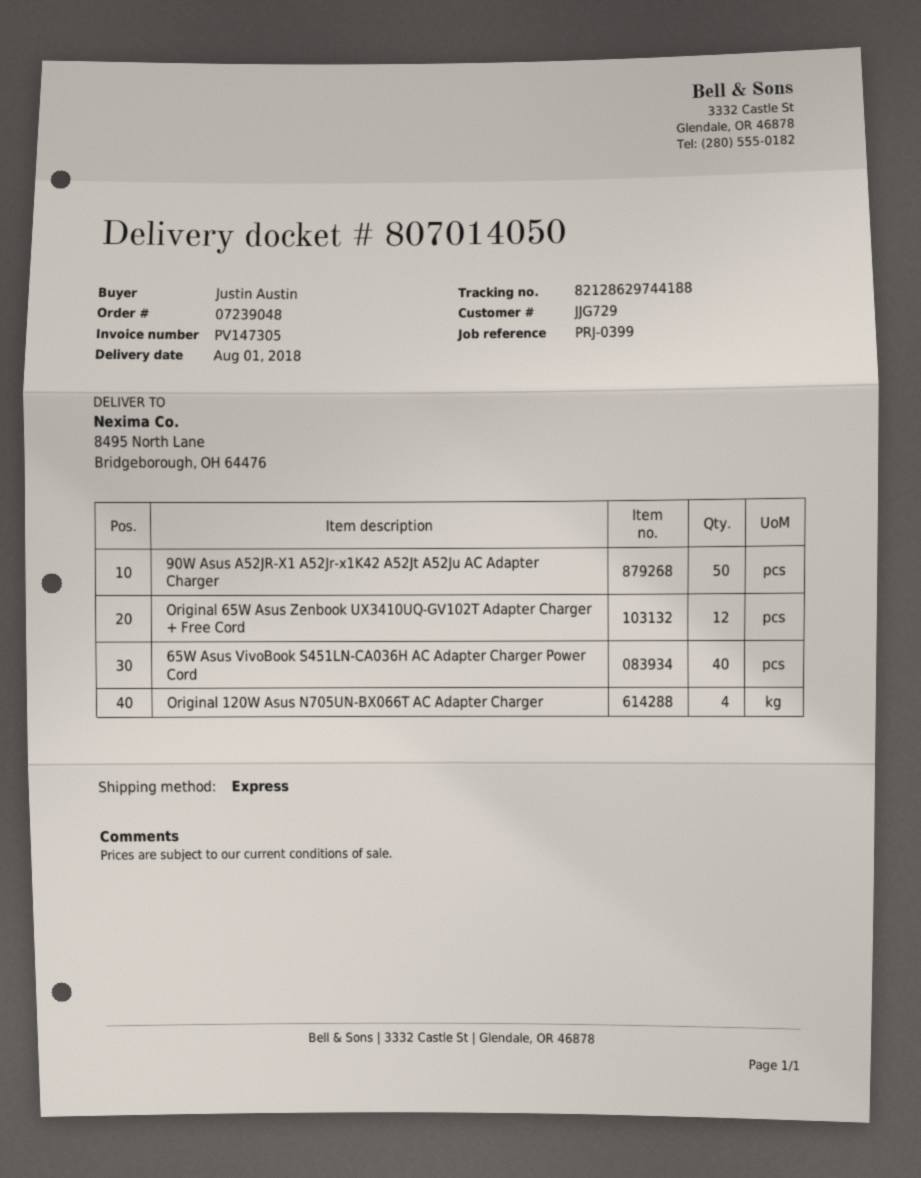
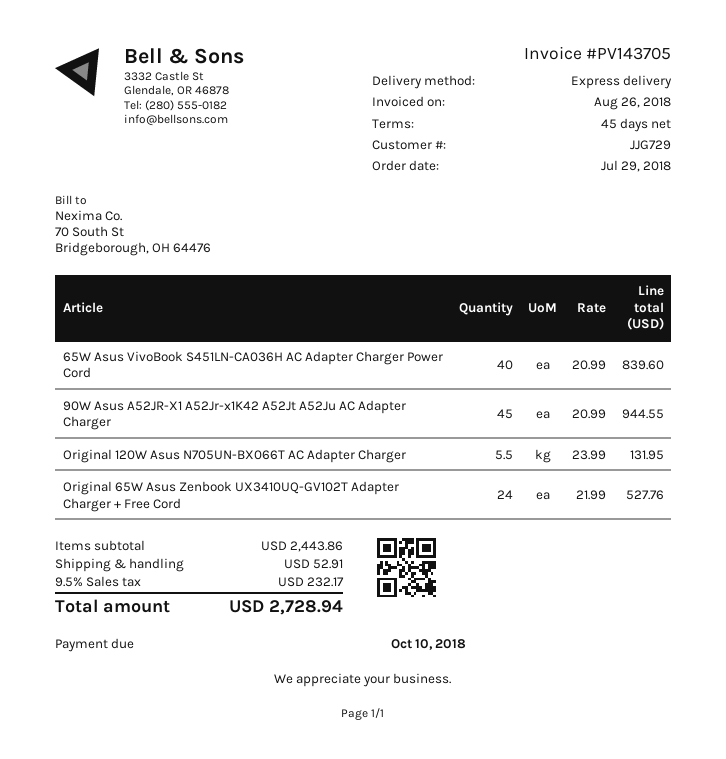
invoice number: PV147305 -> PV143705
90W Asus A52JR-X1 A52Jr-x1K42 A52Jt A52Ju AC Adapter Charger: 50 -> 45
Original 65W Asus Zenbook UX3410UQ-GV102T Adapter Charger + Free Cord: 12 -> 24
Original 120W Asus N705UN-BX066T AC Adapter Charger: 4 -> 5.5

